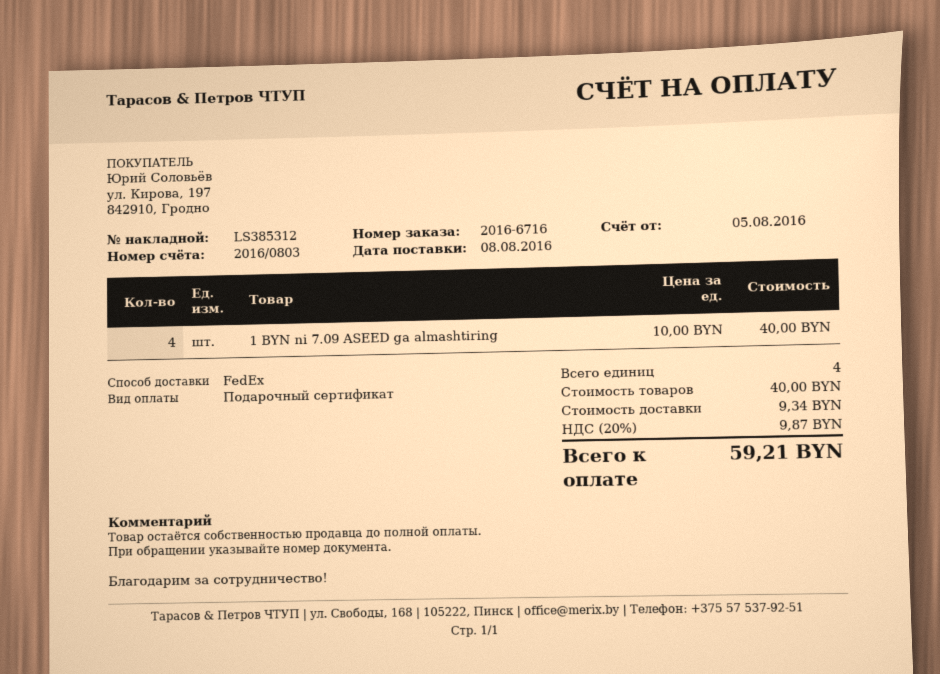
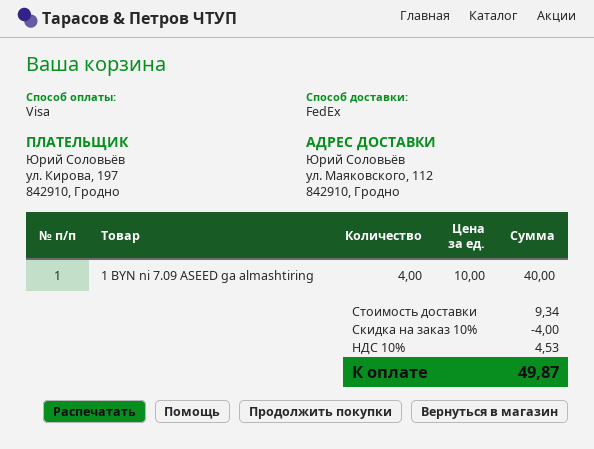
payment method: gift card -> Visa
discount: none -> 10% = 4.00
tax: 20% = 9.87 -> 10% = 4.53
total: 59.21 -> 49.87

